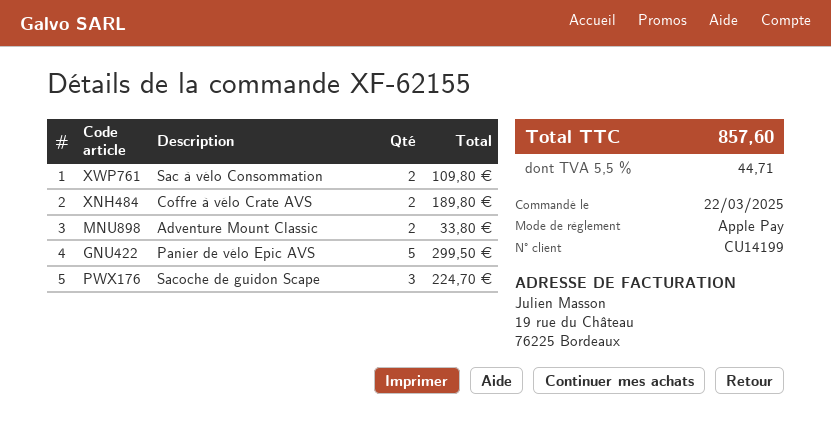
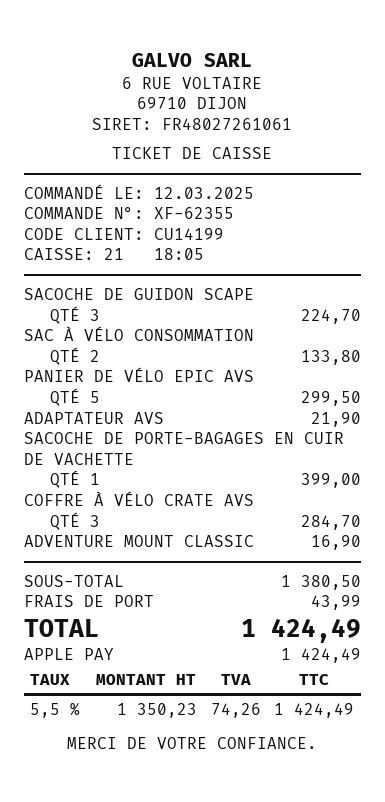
order number: XF-62155 -> XF-62355
order date: 2025-03-22 -> 2025-03-12
Sac à vélo Consommation: 2 for 109.80 -> 2 for 133.80
Coffre à vélo Crate AVS: 2 for 189.80 -> 3 for 284.70
Adventure Mount Classic: 2 for 33.80 -> 1 for 16.90
ADAPTATEUR AVS: none -> 1 for 21.90
SACOCHE DE PORTE-BAGAGES EN CUIR DE VACHETTE: none -> 1 for 399.00
shipping: none -> 43.99
tax: 5.5% = 44.71 -> 5.5% = 74.26
total: 857.60 -> 1424.49

